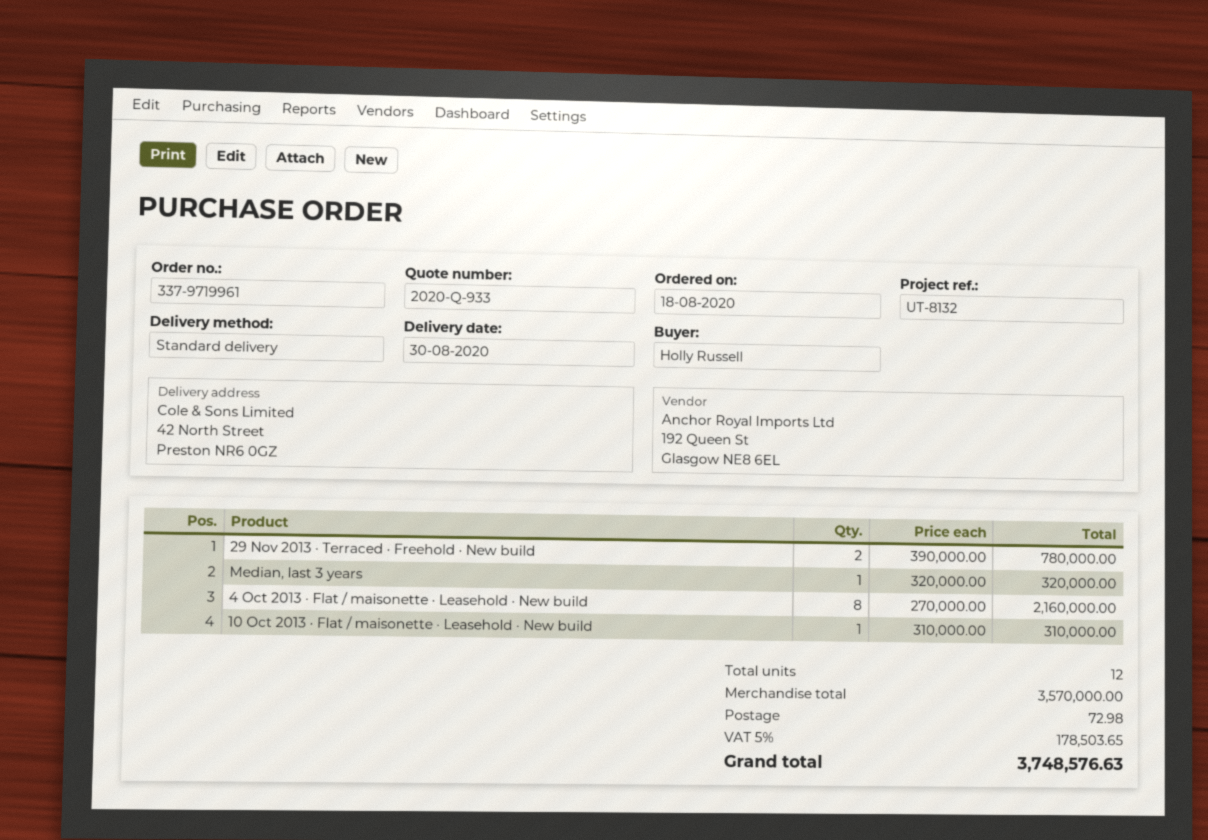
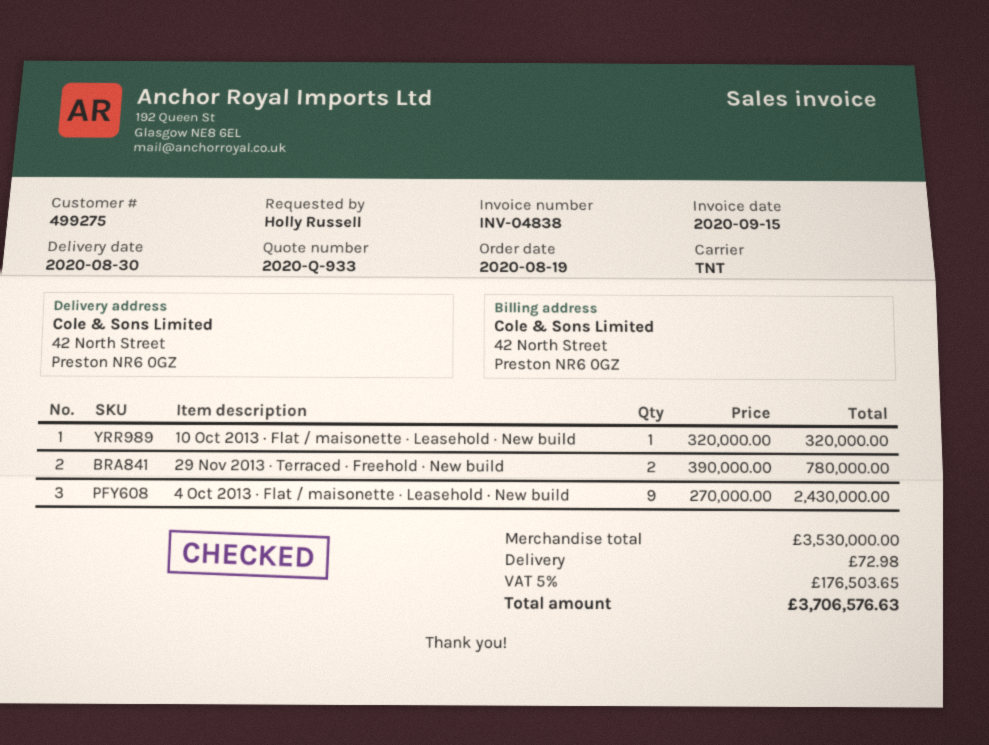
order date: 2020-08-18 -> 2020-08-19
shipping method: standard -> TNT
Median, last 3 years: 1 x 320000.00 = 320000.00 -> none
4 Oct 2013 · Flat / maisonette · Leasehold · New build: 8 x 270000.00 = 2160000.00 -> 9 x 270000.00 = 2430000.00
10 Oct 2013 · Flat / maisonette · Leasehold · New build: 1 x 310000.00 = 310000.00 -> 1 x 320000.00 = 320000.00
subtotal: 3570000.00 -> 3530000.00
tax: 5% = 178503.65 -> 5% = 176503.65
total: 3748576.63 -> 3706576.63

